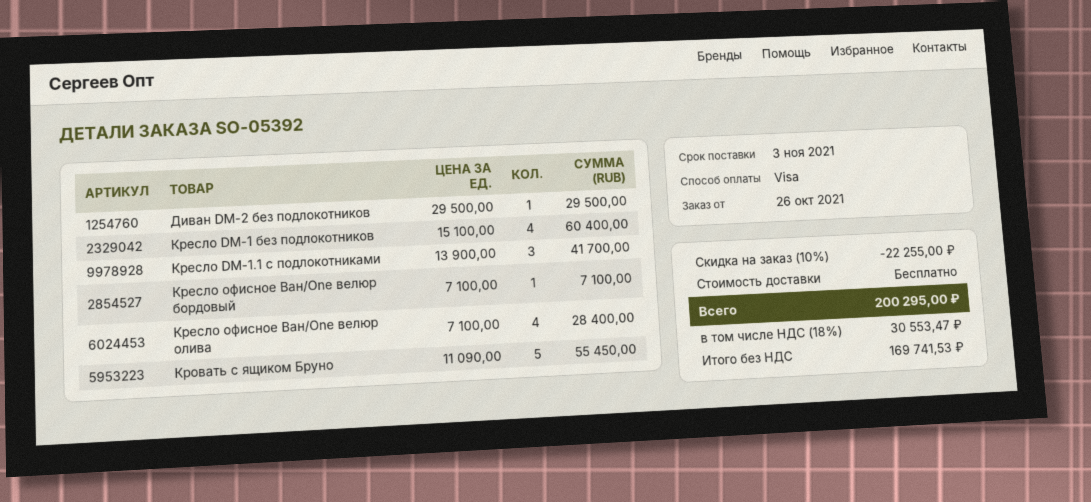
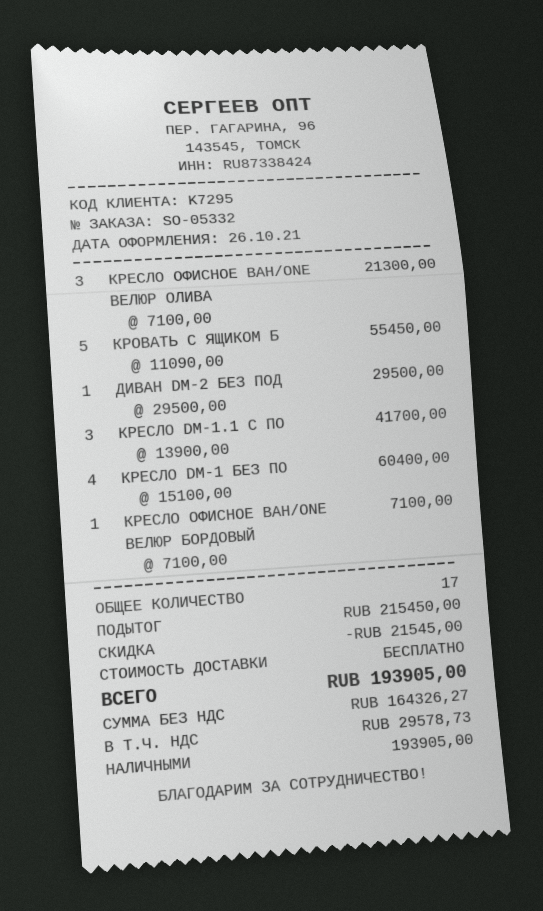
order number: SO-05392 -> SO-05332
payment method: Visa -> cash
Кресло офисное Ван/One велюр олива: 4 x 7100.00 = 28400.00 -> 3 x 7100.00 = 21300.00
discount: 22255.00 -> 21545.00
net: 169741.53 -> 164326.27
tax: 30553.47 -> 29578.73
total: 200295.00 -> 193905.00

